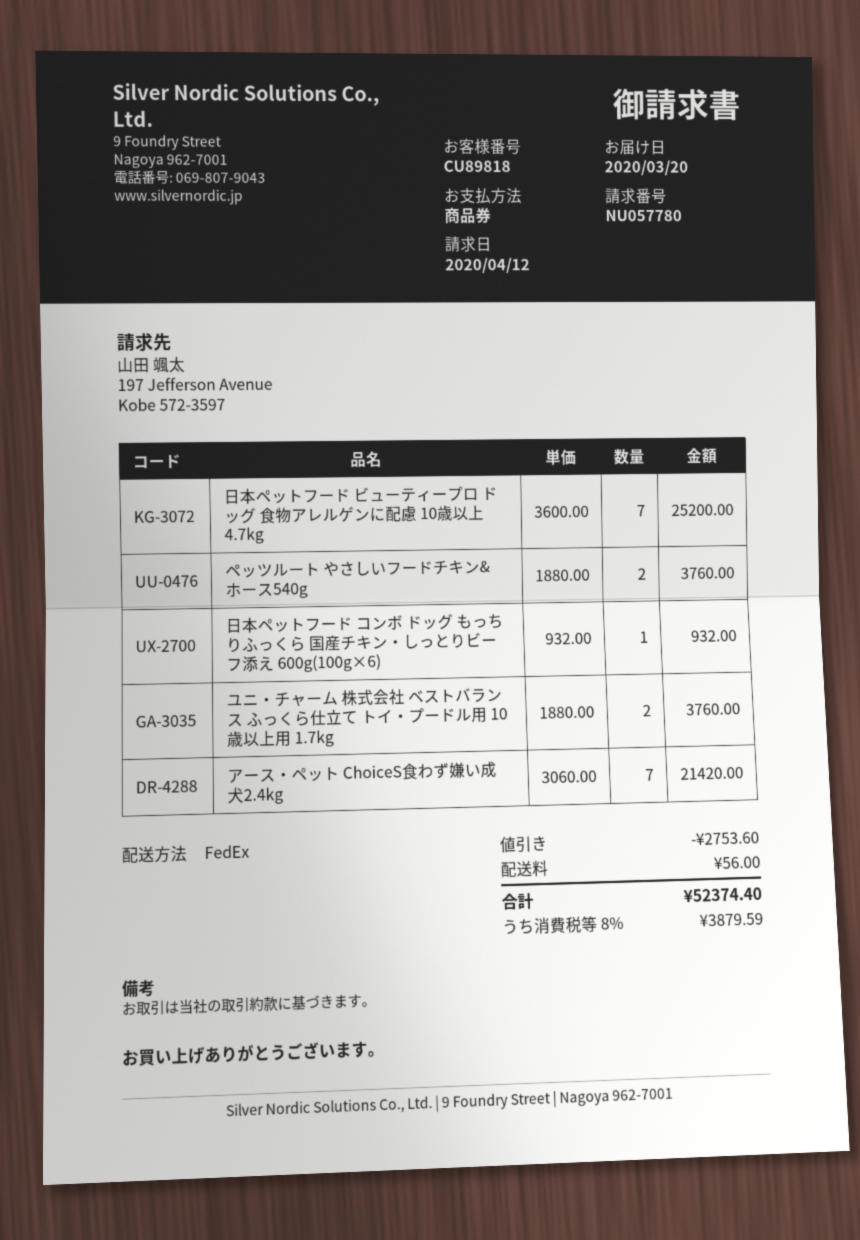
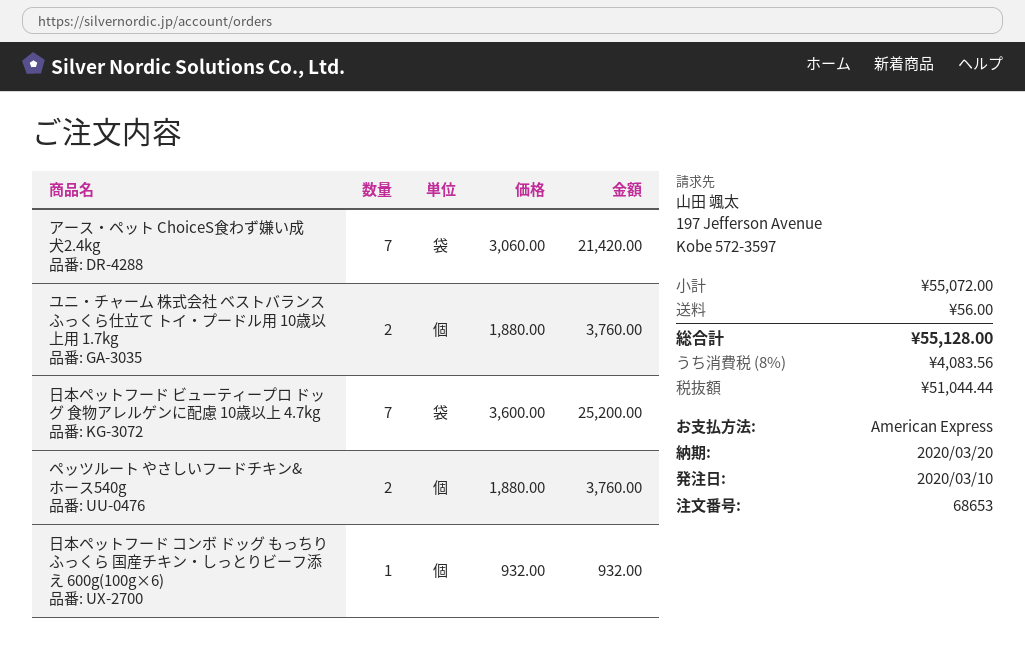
payment method: gift card -> American Express
discount: 2753.60 -> none
tax: 8% = 3879.59 -> 8% = 4083.56
total: 52374.40 -> 55128.00

